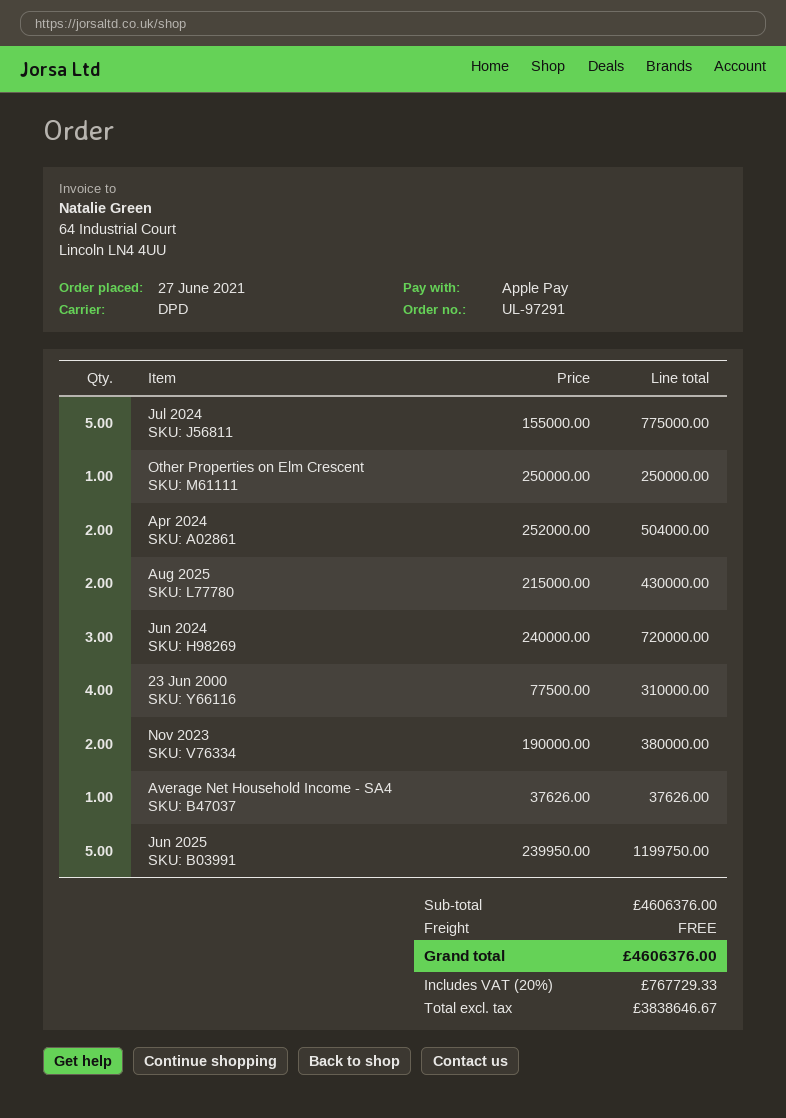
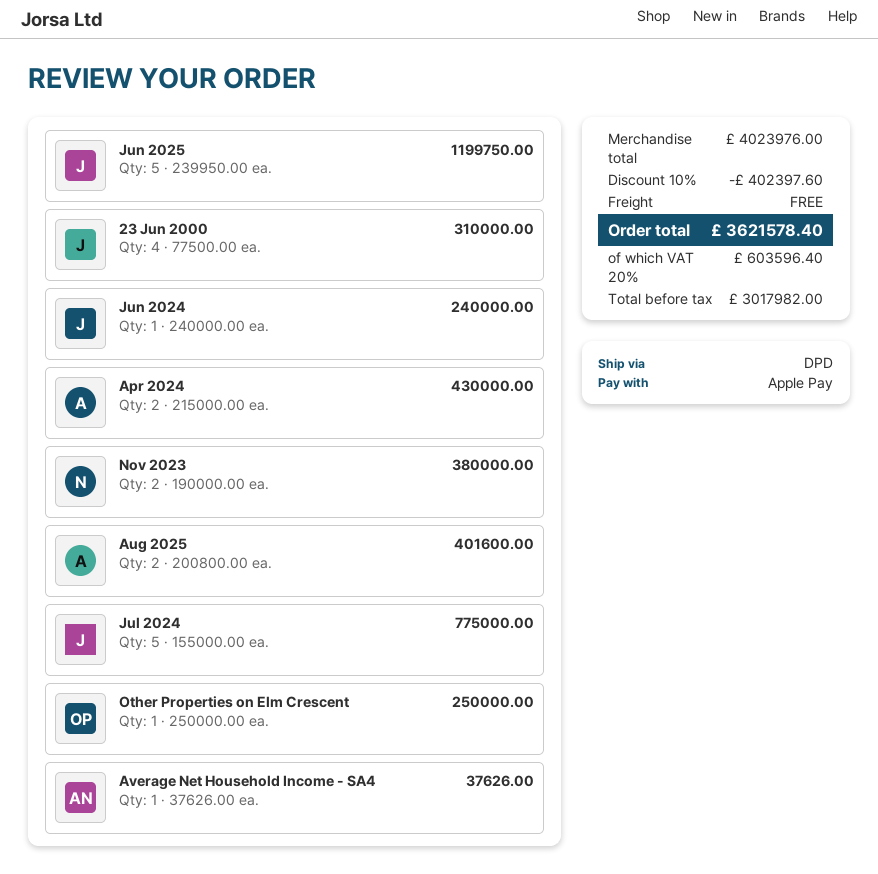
Apr 2024: 2 x 252000.00 = 504000.00 -> 2 x 215000.00 = 430000.00
Aug 2025: 2 x 215000.00 = 430000.00 -> 2 x 200800.00 = 401600.00
Jun 2024: 3 x 240000.00 = 720000.00 -> 1 x 240000.00 = 240000.00
subtotal: 4606376.00 -> 4023976.00
discount: none -> 10% = 402397.60
net: 3838646.67 -> 3017982.00
tax: 20% = 767729.33 -> 20% = 603596.40
total: 4606376.00 -> 3621578.40

